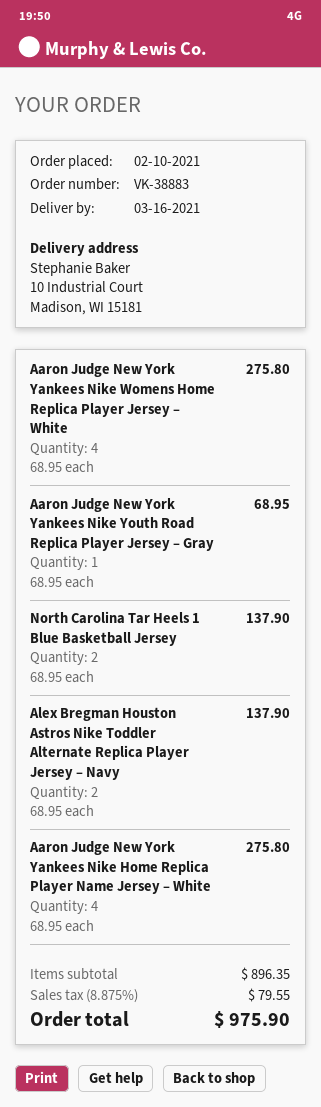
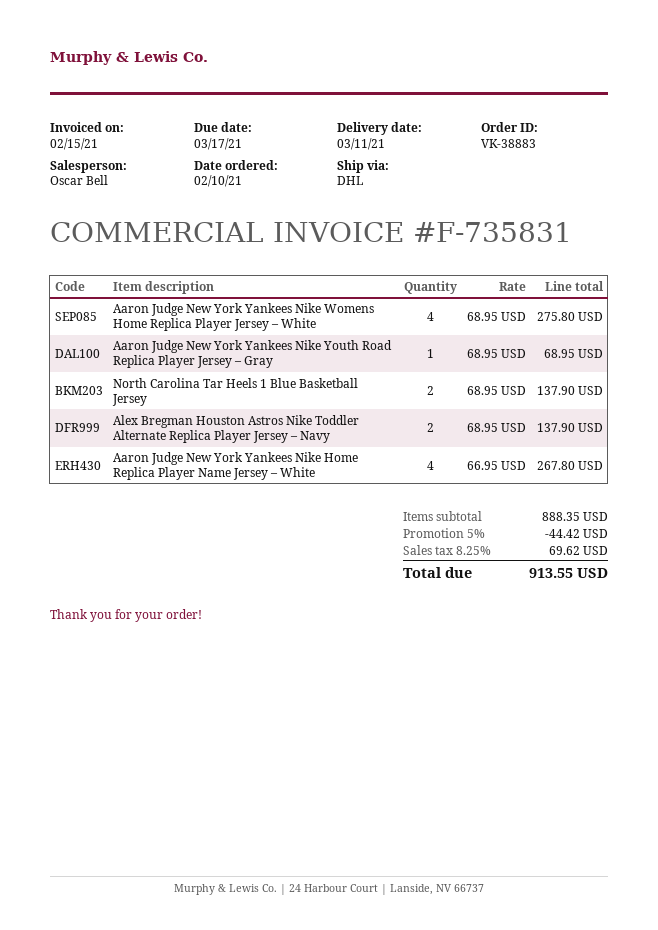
delivery date: 2021-03-16 -> 2021-03-11
Aaron Judge New York Yankees Nike Home Replica Player Name Jersey – White: 4 x 68.95 = 275.80 -> 4 x 66.95 = 267.80
subtotal: 896.35 -> 888.35
discount: none -> 5% = 44.42
tax: 8.875% = 79.55 -> 8.25% = 69.62
total: 975.90 -> 913.55

